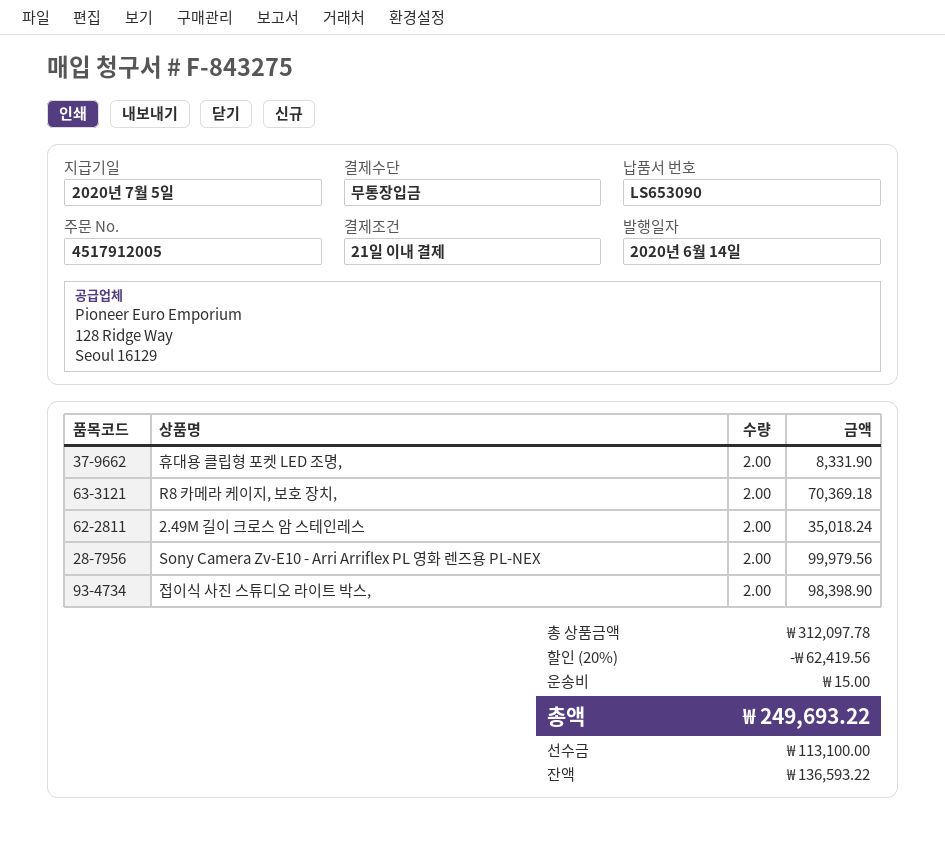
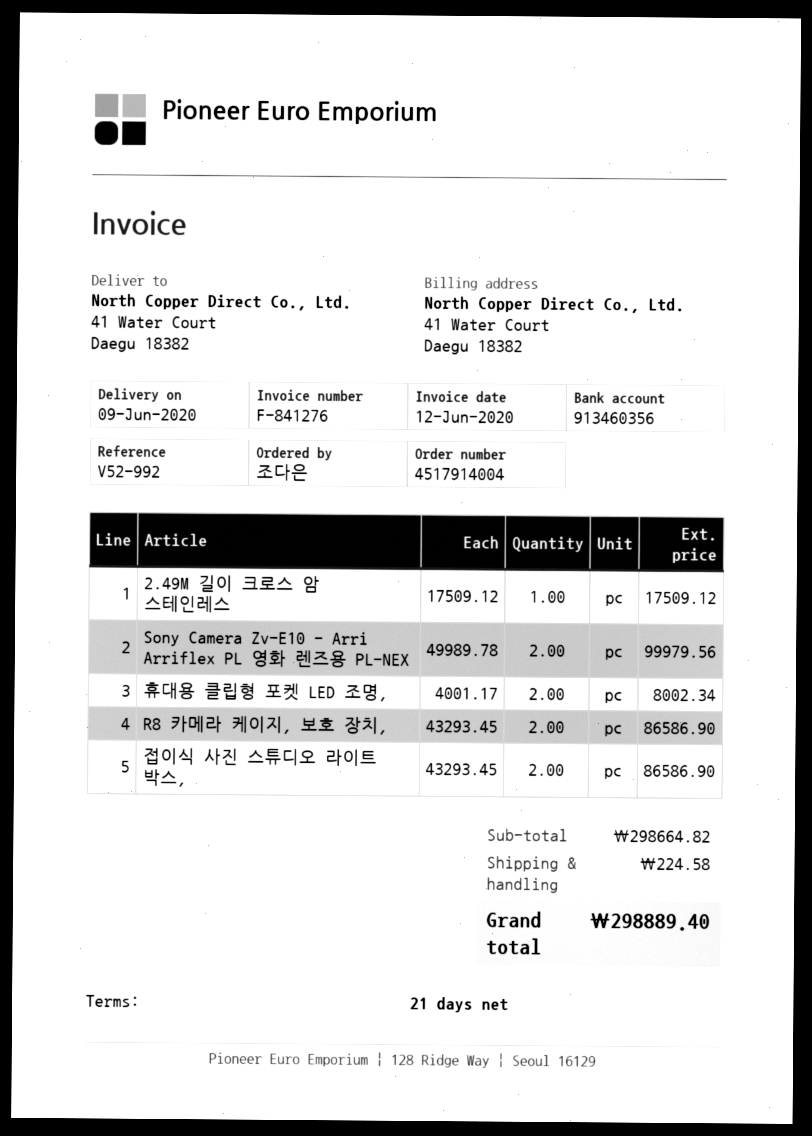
order number: 4517912005 -> 4517914004
invoice number: F-843275 -> F-841276
invoice date: 2020-06-14 -> 2020-06-12
휴대용 클립형 포켓 LED 조명,: 2 for 8331.90 -> 2 for 8002.34
R8 카메라 케이지, 보호 장치,: 2 for 70369.18 -> 2 for 86586.90
2.49M 길이 크로스 암 스테인레스: 2 for 35018.24 -> 1 for 17509.12
접이식 사진 스튜디오 라이트 박스,: 2 for 98398.90 -> 2 for 86586.90
subtotal: 312097.78 -> 298664.82
discount: 20% = 62419.56 -> none
shipping: 15.00 -> 224.58
total: 249693.22 -> 298889.40

